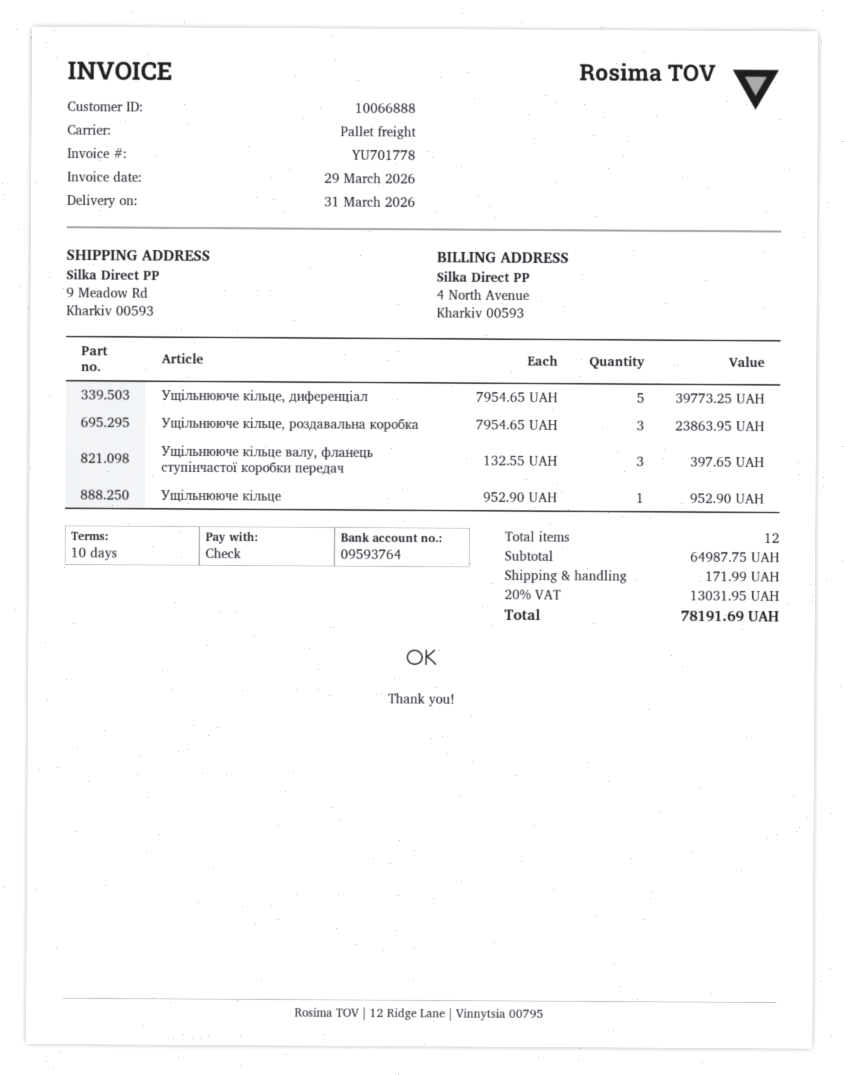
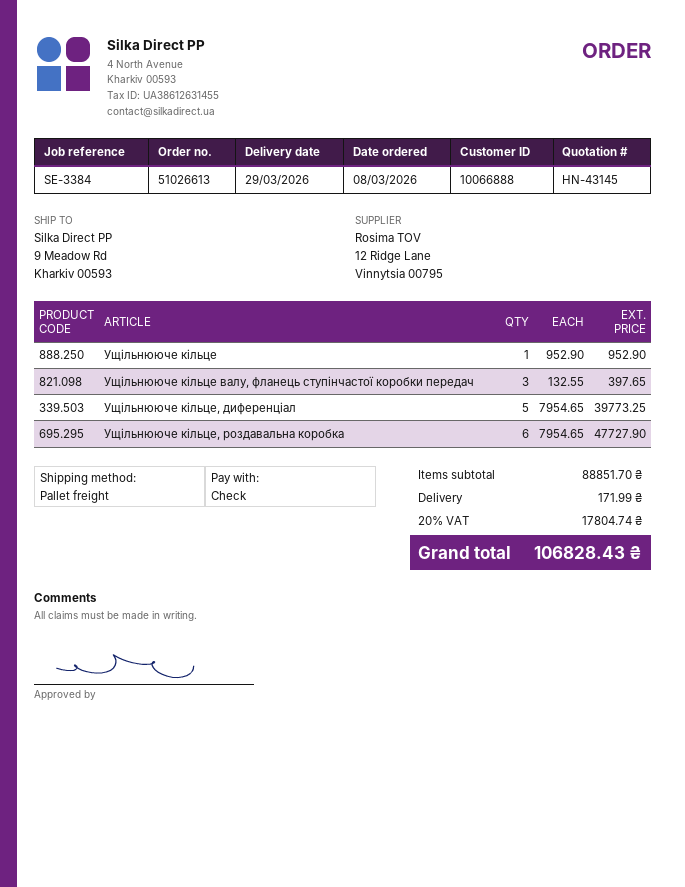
delivery date: 2026-03-31 -> 2026-03-29
Ущільнююче кільце, роздавальна коробка: 3 x 7954.65 = 23863.95 -> 6 x 7954.65 = 47727.90
subtotal: 64987.75 -> 88851.70
tax: 20% = 13031.95 -> 20% = 17804.74
total: 78191.69 -> 106828.43

